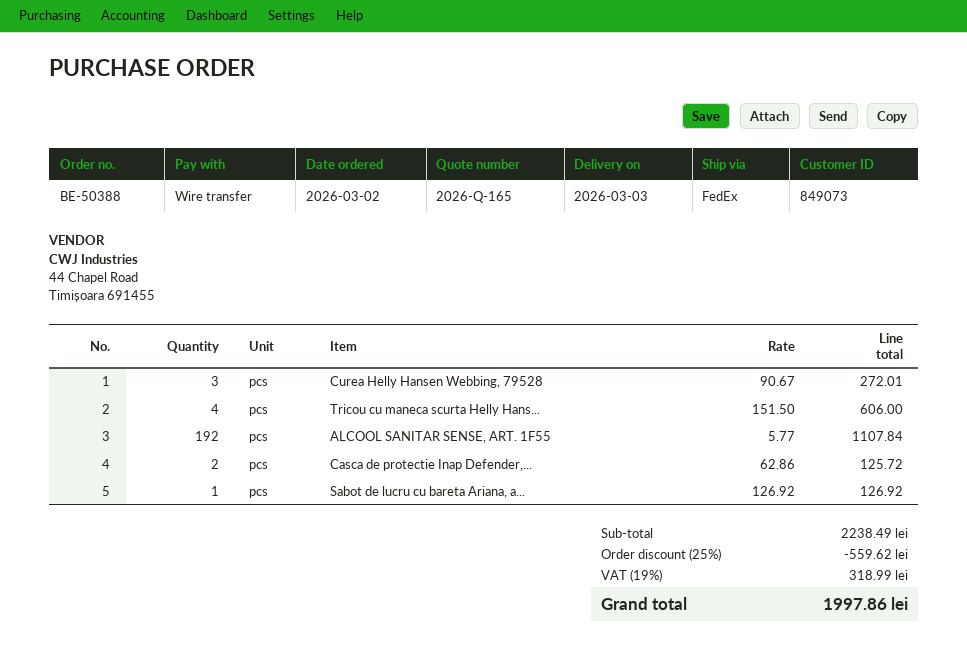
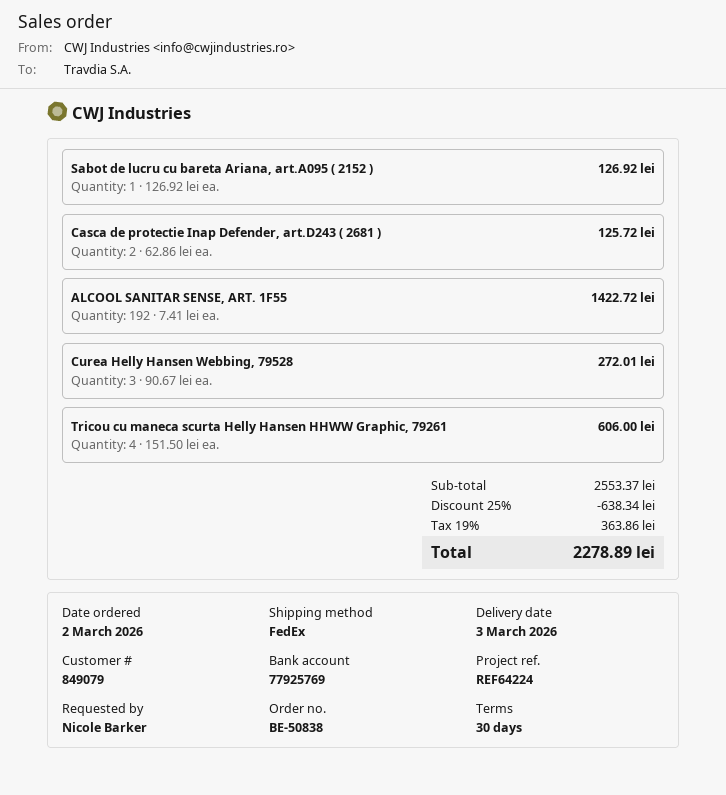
order number: BE-50388 -> BE-50838
customer number: 849073 -> 849079
ALCOOL SANITAR SENSE, ART. 1F55: 192 x 5.77 = 1107.84 -> 192 x 7.41 = 1422.72
subtotal: 2238.49 -> 2553.37
discount: 25% = 559.62 -> 25% = 638.34
tax: 19% = 318.99 -> 19% = 363.86
total: 1997.86 -> 2278.89

